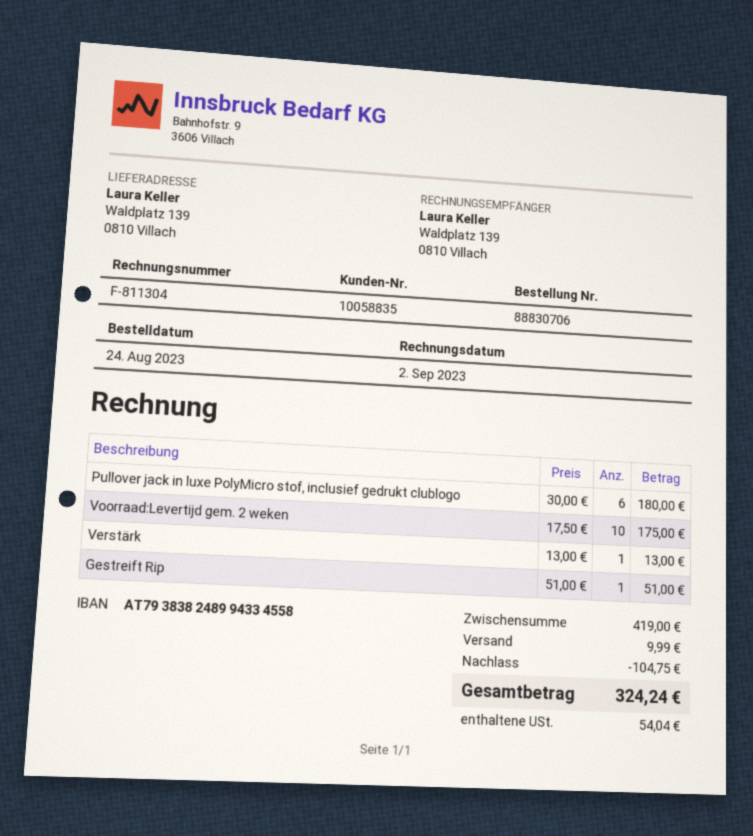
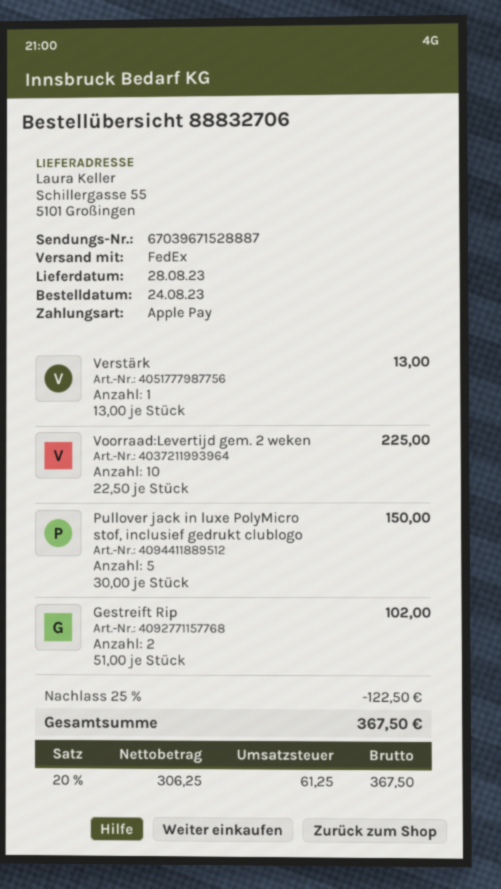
order number: 88830706 -> 88832706
ship to: Waldplatz 139, 0810 Villach -> Schillergasse 55, 5101 Großingen
Pullover jack in luxe PolyMicro stof, inclusief gedrukt clublogo: 6 x 30.00 = 180.00 -> 5 x 30.00 = 150.00
Voorraad:Levertijd gem. 2 weken: 10 x 17.50 = 175.00 -> 10 x 22.50 = 225.00
Gestreift Rip: 1 x 51.00 = 51.00 -> 2 x 51.00 = 102.00
discount: 104.75 -> 122.50
shipping: 9.99 -> none
tax: 54.04 -> 61.25
total: 324.24 -> 367.50

